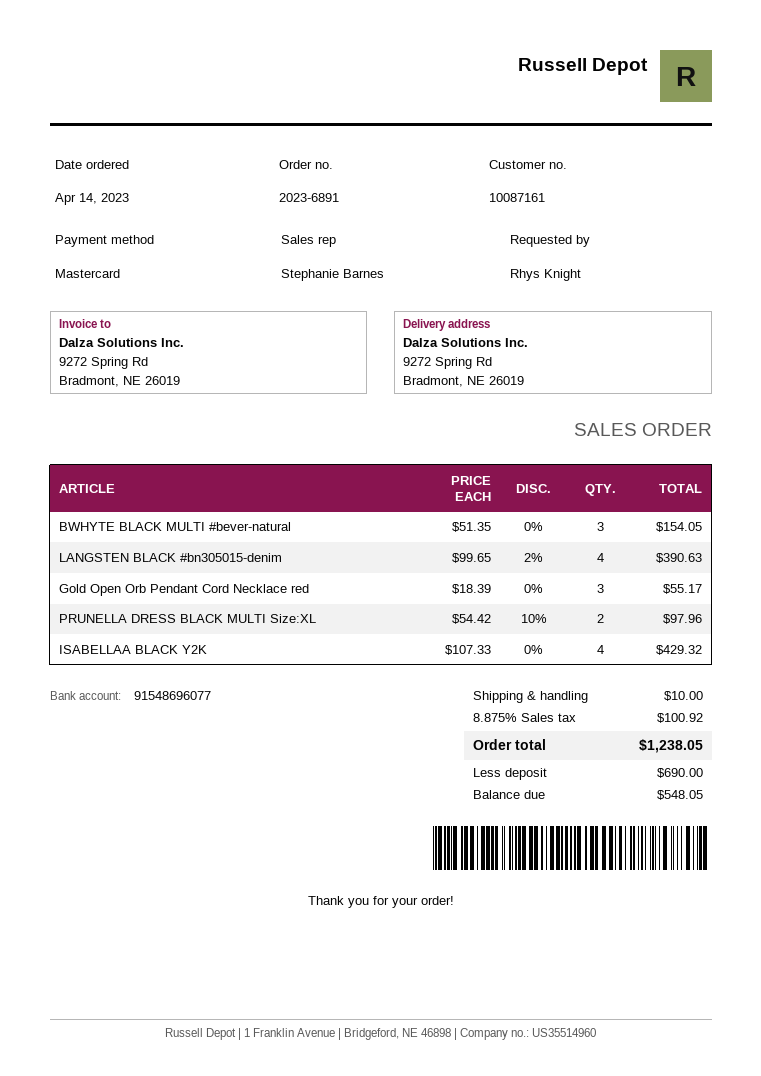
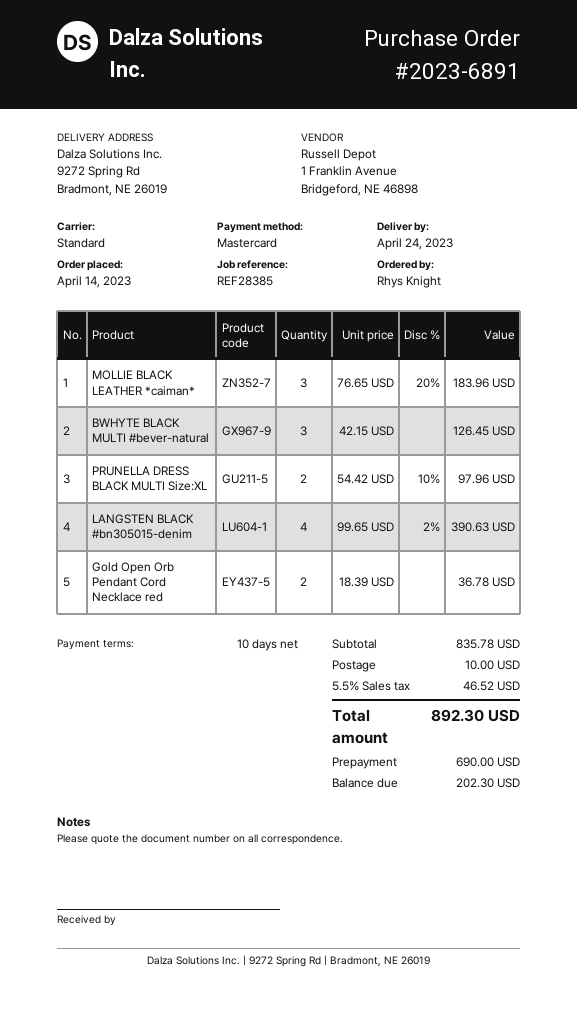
BWHYTE BLACK MULTI #bever-natural: 3 x 51.35 = 154.05 -> 3 x 42.15 = 126.45
Gold Open Orb Pendant Cord Necklace red: 3 x 18.39 = 55.17 -> 2 x 18.39 = 36.78
ISABELLAA BLACK Y2K: 4 x 107.33 = 429.32 -> none
MOLLIE BLACK LEATHER *caiman*: none -> 3 x 76.65 - 20% = 183.96
tax: 8.875% = 100.92 -> 5.5% = 46.52
total: 1238.05 -> 892.30
balance: 548.05 -> 202.30

